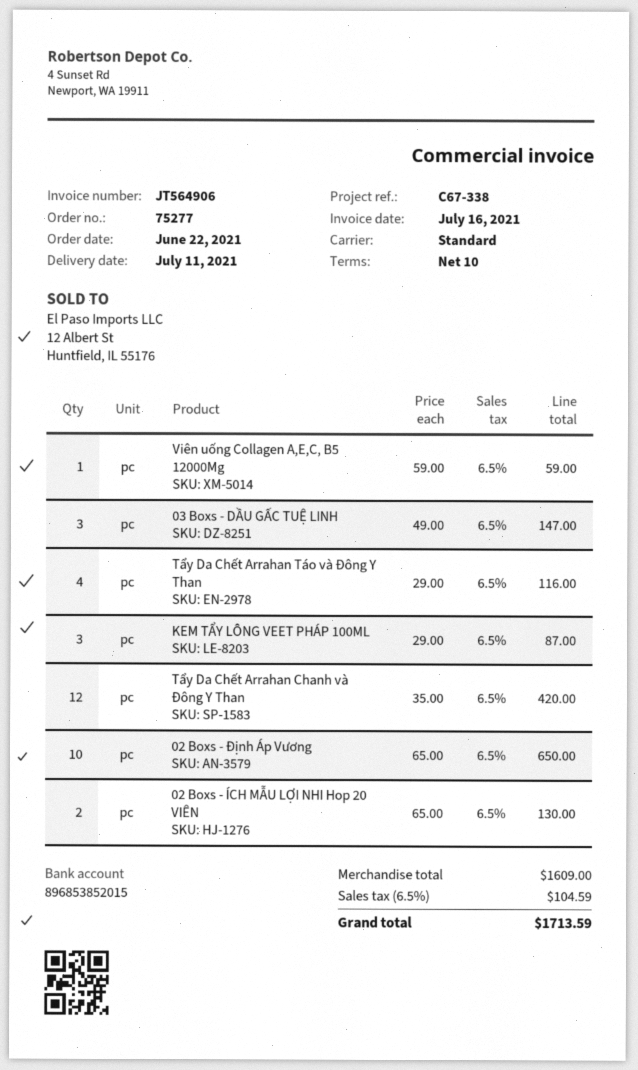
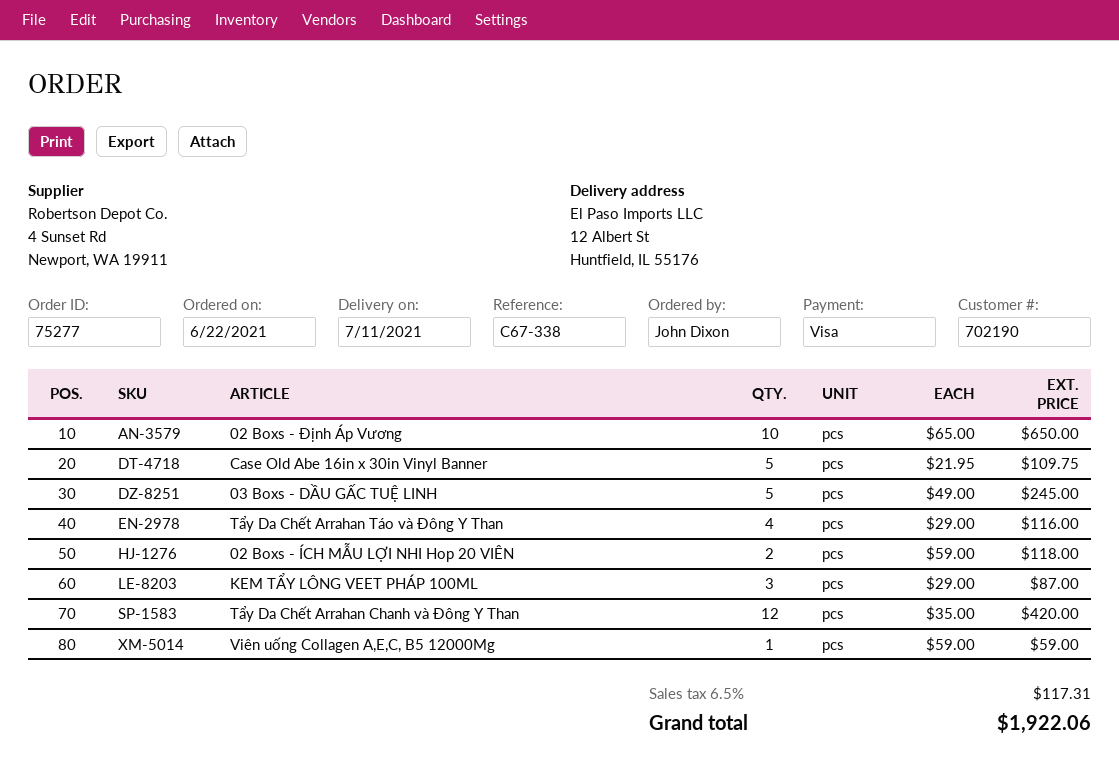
03 Boxs - DẦU GẤC TUỆ LINH: 3 x 49.00 = 147.00 -> 5 x 49.00 = 245.00
02 Boxs - ÍCH MẪU LỢI NHI Hop 20 VIÊN: 2 x 65.00 = 130.00 -> 2 x 59.00 = 118.00
Case Old Abe 16in x 30in Vinyl Banner: none -> 5 x 21.95 = 109.75
tax: 6.5% = 104.59 -> 6.5% = 117.31
total: 1713.59 -> 1922.06

